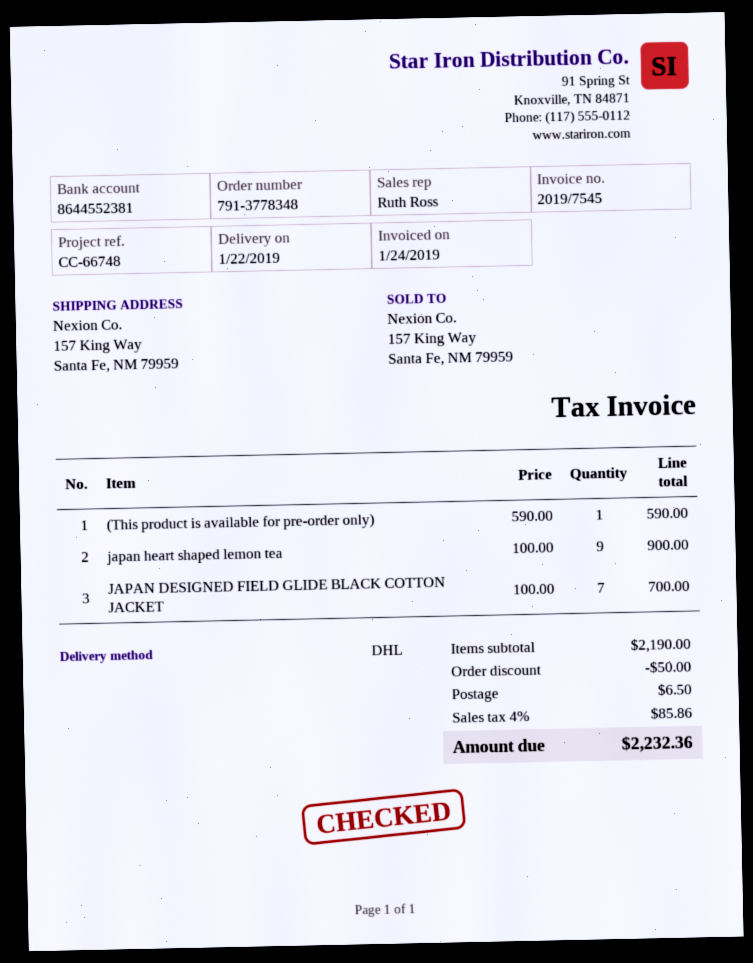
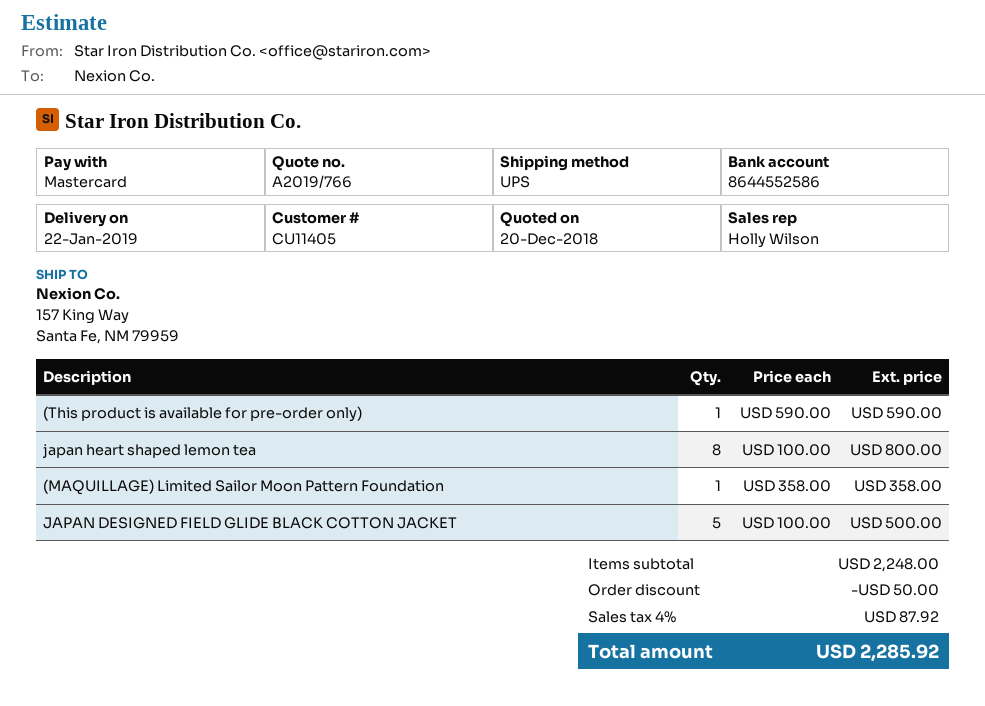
sales rep: Ruth Ross -> Holly Wilson
bank account: 8644552381 -> 8644552586
shipping method: DHL -> UPS
japan heart shaped lemon tea: 9 x 100.00 = 900.00 -> 8 x 100.00 = 800.00
JAPAN DESIGNED FIELD GLIDE BLACK COTTON JACKET: 7 x 100.00 = 700.00 -> 5 x 100.00 = 500.00
(MAQUILLAGE) Limited Sailor Moon Pattern Foundation: none -> 1 x 358.00 = 358.00
subtotal: 2190.00 -> 2248.00
shipping: 6.50 -> none
tax: 4% = 85.86 -> 4% = 87.92
total: 2232.36 -> 2285.92

